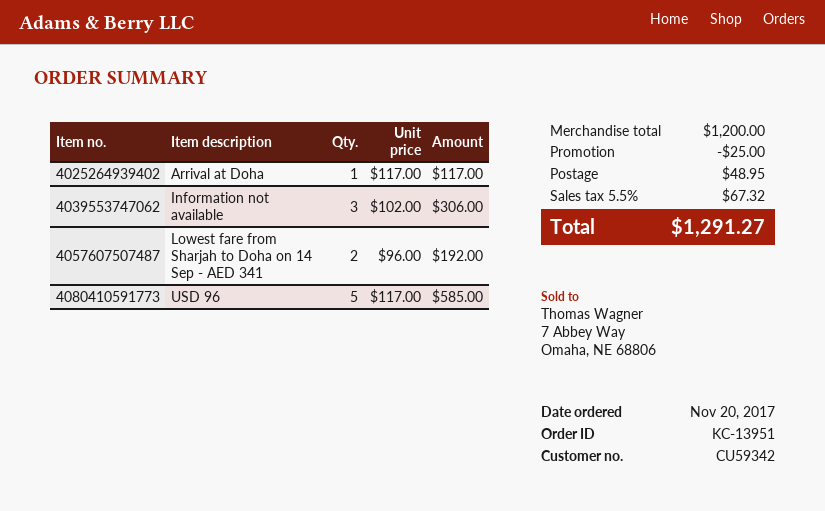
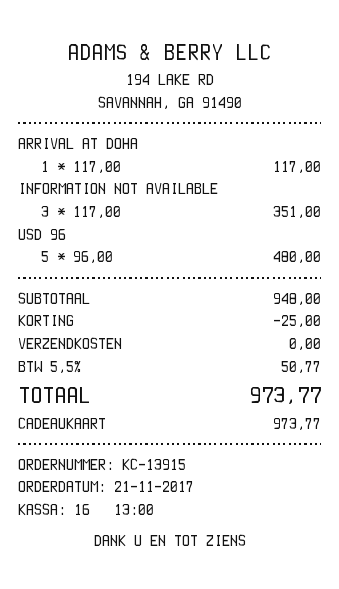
order number: KC-13951 -> KC-13915
order date: 2017-11-20 -> 2017-11-21
Information not available: 3 x 102.00 = 306.00 -> 3 x 117.00 = 351.00
Lowest fare from Sharjah to Doha on 14 Sep - AED 341: 2 x 96.00 = 192.00 -> none
USD 96: 5 x 117.00 = 585.00 -> 5 x 96.00 = 480.00
subtotal: 1200.00 -> 948.00
shipping: 48.95 -> 0.00
tax: 5.5% = 67.32 -> 5.5% = 50.77
total: 1291.27 -> 973.77

